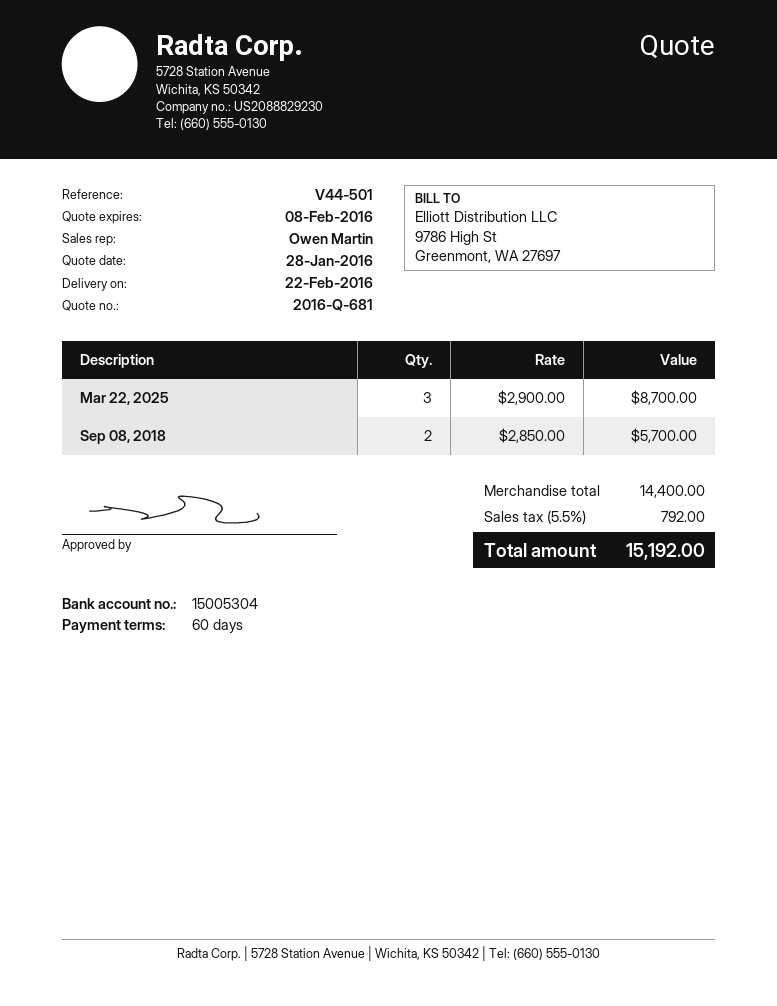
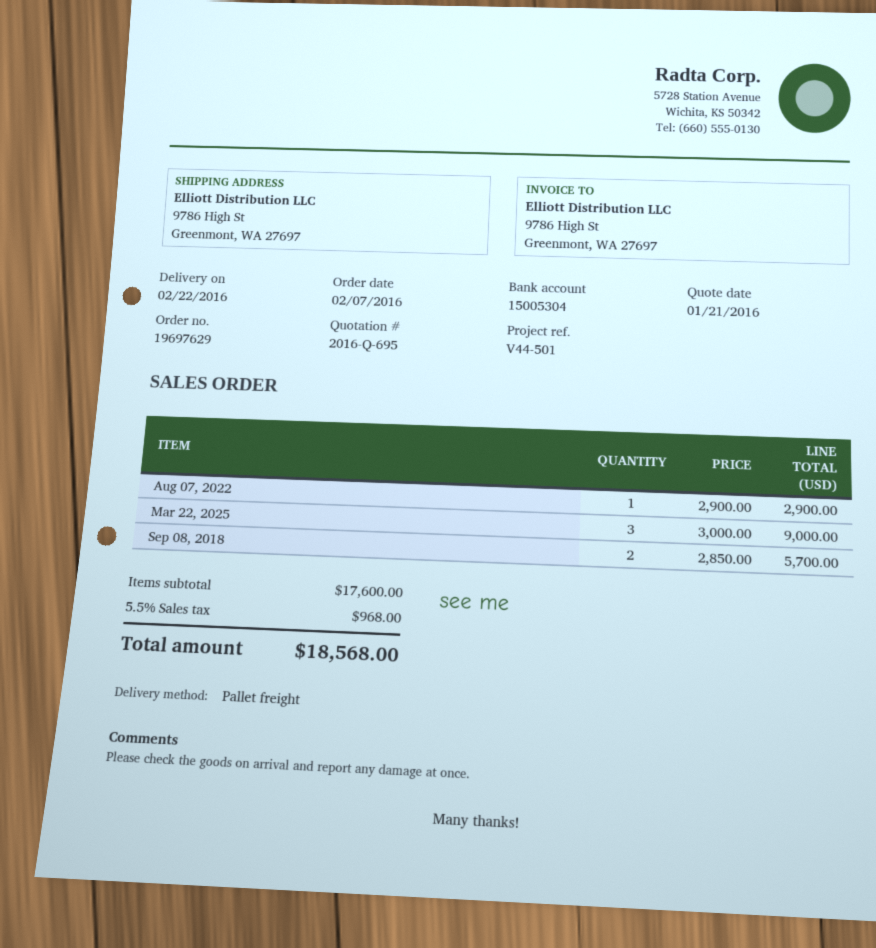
quote number: 2016-Q-681 -> 2016-Q-695
quote date: 2016-01-28 -> 2016-01-21
Mar 22, 2025: 3 x 2900.00 = 8700.00 -> 3 x 3000.00 = 9000.00
Aug 07, 2022: none -> 1 x 2900.00 = 2900.00
subtotal: 14400.00 -> 17600.00
tax: 5.5% = 792.00 -> 5.5% = 968.00
total: 15192.00 -> 18568.00

